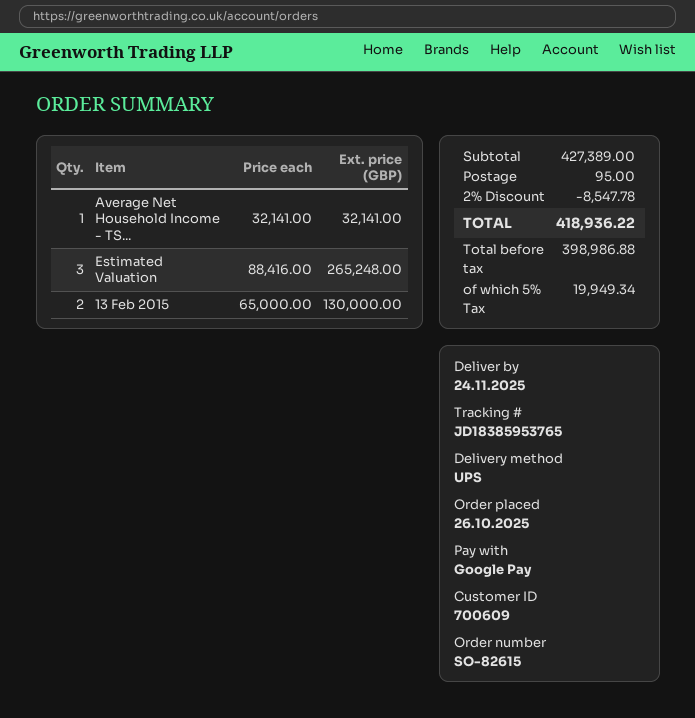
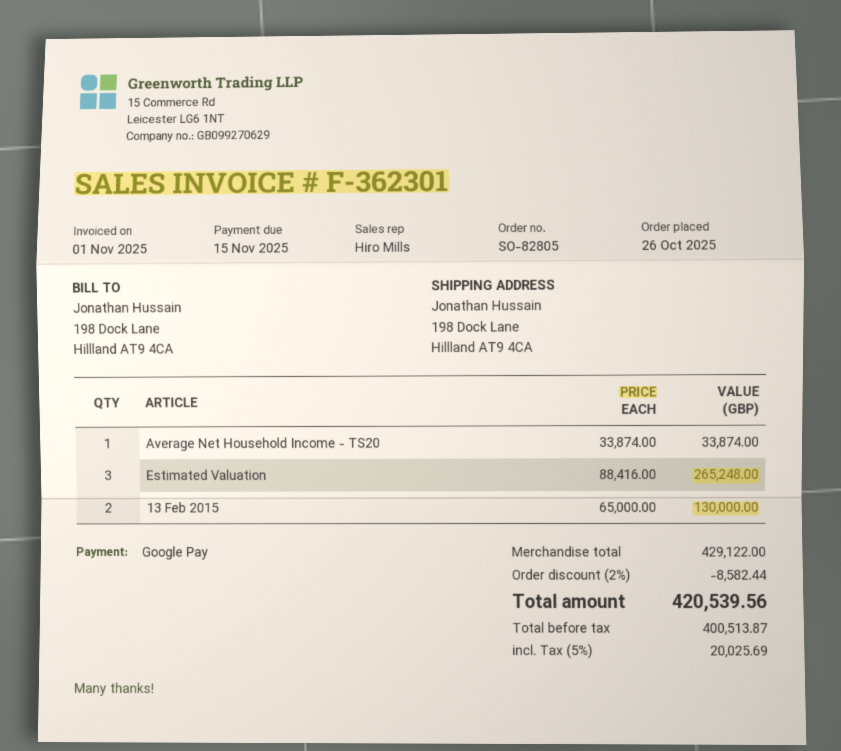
order number: SO-82615 -> SO-82805
Average Net Household Income - TS...: 1 x 32141.00 = 32141.00 -> 1 x 33874.00 = 33874.00
subtotal: 427389.00 -> 429122.00
discount: 2% = 8547.78 -> 2% = 8582.44
shipping: 95.00 -> none
net: 398986.88 -> 400513.87
tax: 5% = 19949.34 -> 5% = 20025.69
total: 418936.22 -> 420539.56

